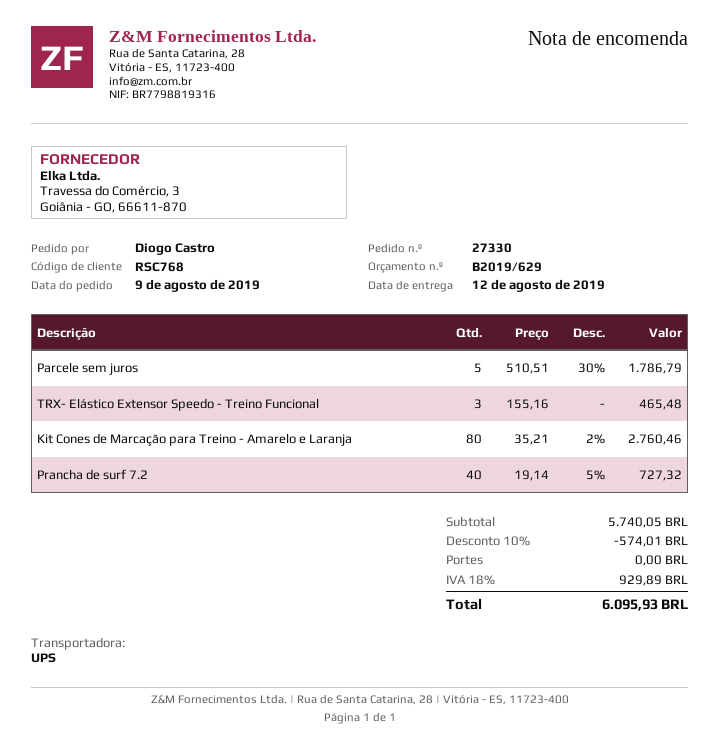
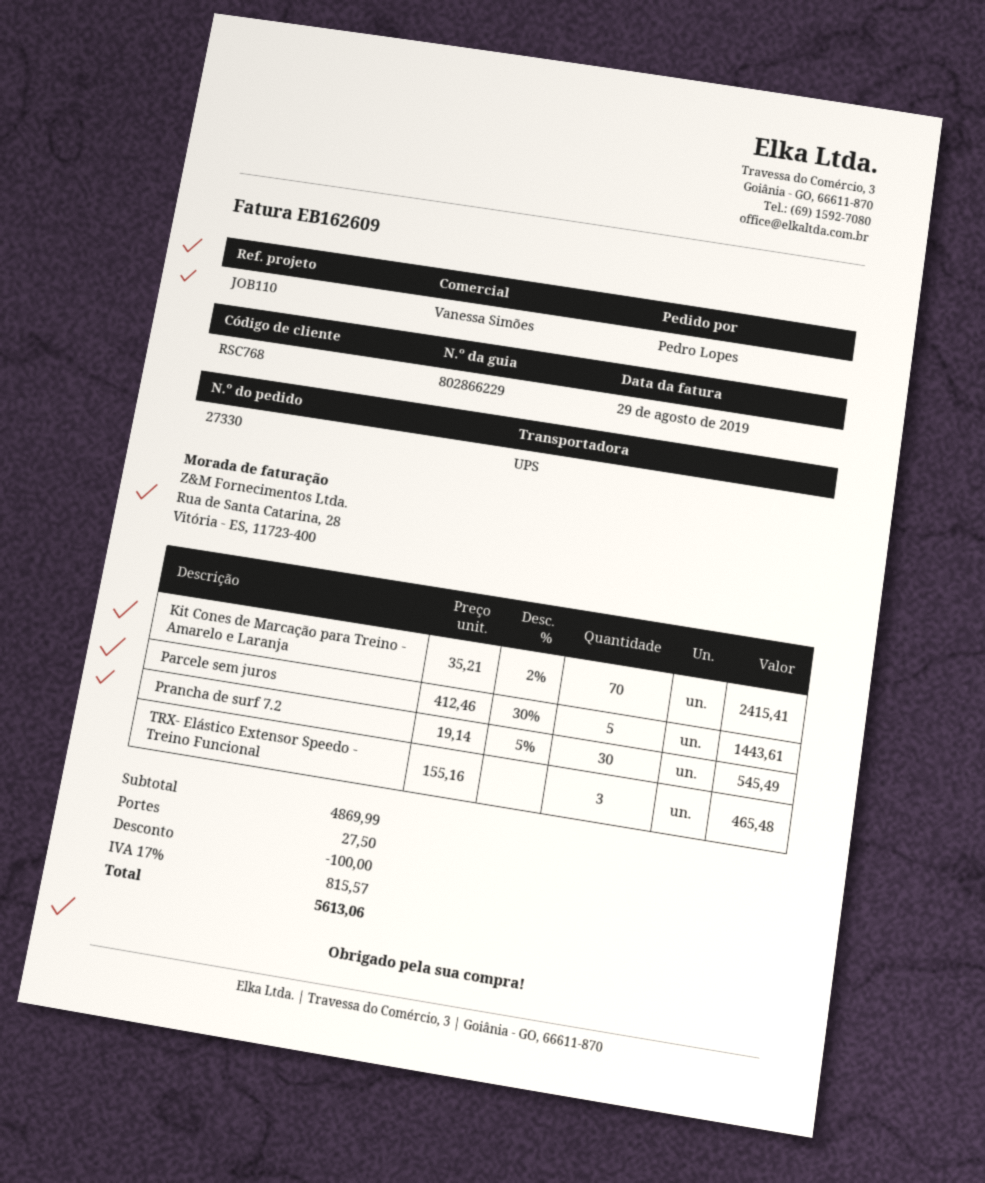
ordered by: Diogo Castro -> Pedro Lopes
Parcele sem juros: 5 x 510.51 - 30% = 1786.79 -> 5 x 412.46 - 30% = 1443.61
Kit Cones de Marcação para Treino - Amarelo e Laranja: 80 x 35.21 - 2% = 2760.46 -> 70 x 35.21 - 2% = 2415.41
Prancha de surf 7.2: 40 x 19.14 - 5% = 727.32 -> 30 x 19.14 - 5% = 545.49
subtotal: 5740.05 -> 4869.99
discount: 574.01 -> 100.00
shipping: 0.00 -> 27.50
tax: 18% = 929.89 -> 17% = 815.57
total: 6095.93 -> 5613.06

